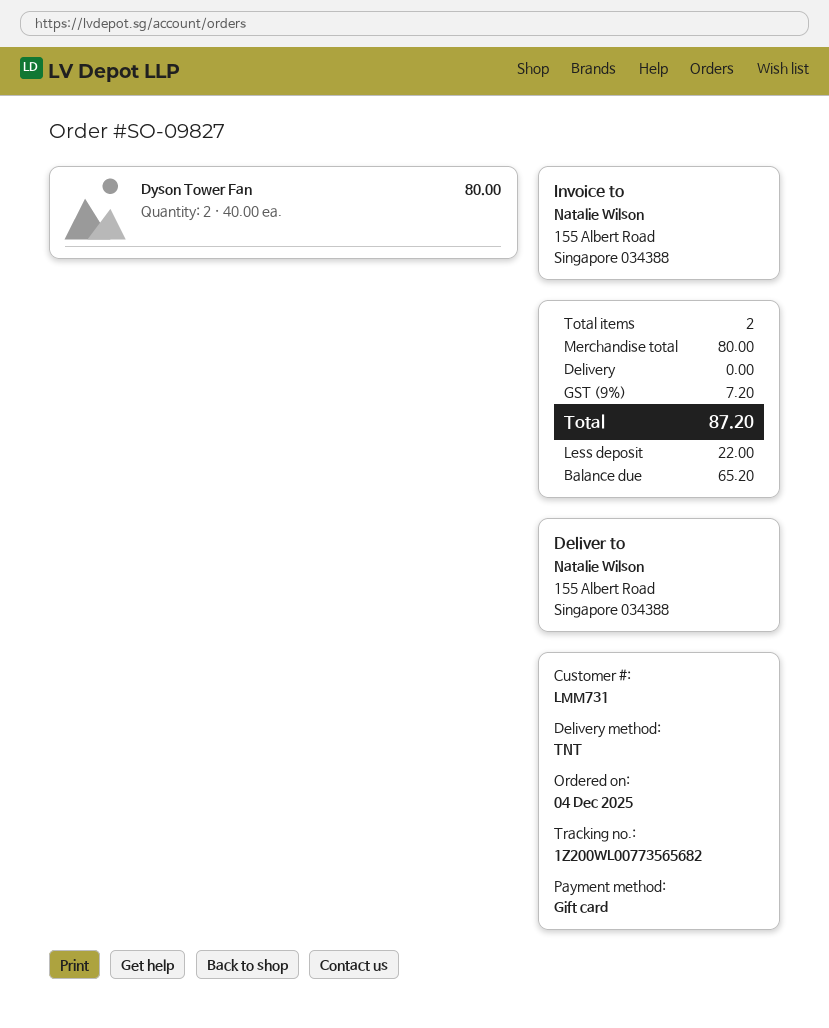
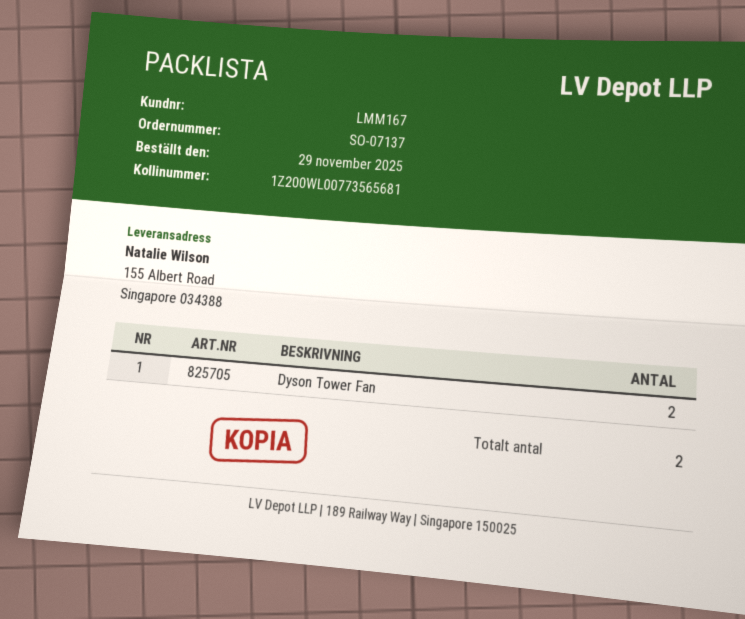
order number: SO-09827 -> SO-07137
order date: 2025-12-04 -> 2025-11-29
customer number: LMM731 -> LMM167
tracking number: 1Z200WL00773565682 -> 1Z200WL00773565681

